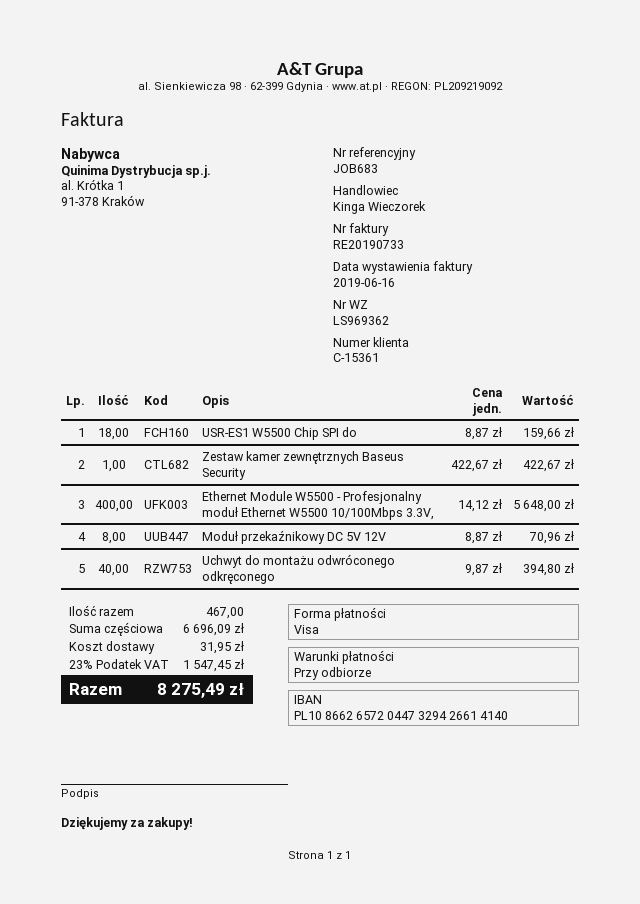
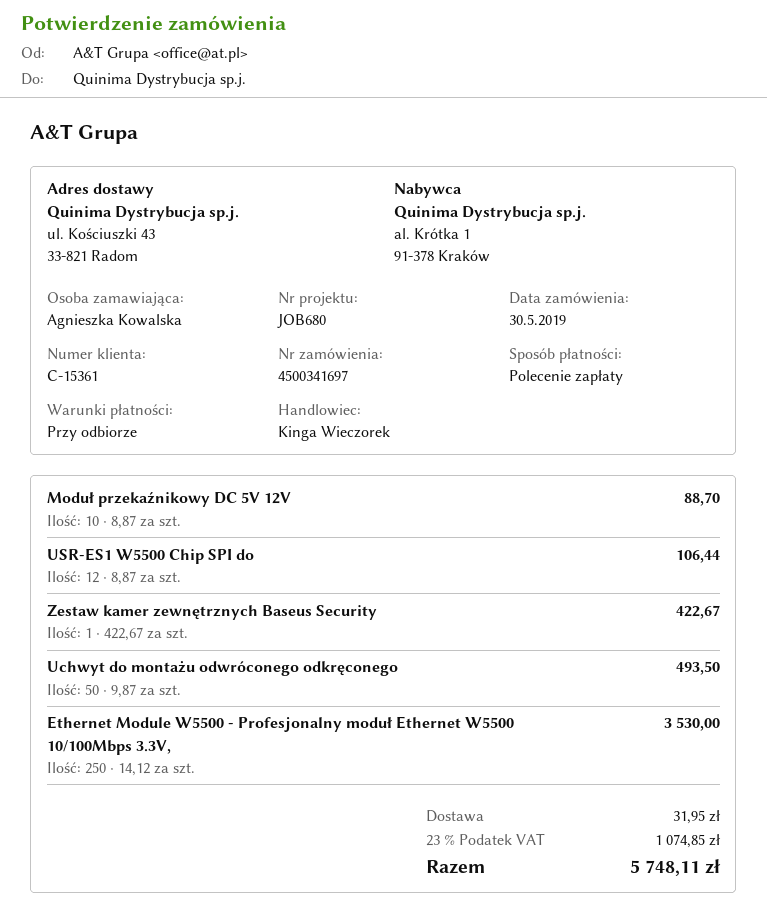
reference: JOB683 -> JOB680
payment method: Visa -> direct debit
USR-ES1 W5500 Chip SPI do: 18 x 8.87 = 159.66 -> 12 x 8.87 = 106.44
Ethernet Module W5500 - Profesjonalny moduł Ethernet W5500 10/100Mbps 3.3V,: 400 x 14.12 = 5648.00 -> 250 x 14.12 = 3530.00
Moduł przekaźnikowy DC 5V 12V: 8 x 8.87 = 70.96 -> 10 x 8.87 = 88.70
Uchwyt do montażu odwróconego odkręconego: 40 x 9.87 = 394.80 -> 50 x 9.87 = 493.50
tax: 23% = 1547.45 -> 23% = 1074.85
total: 8275.49 -> 5748.11

